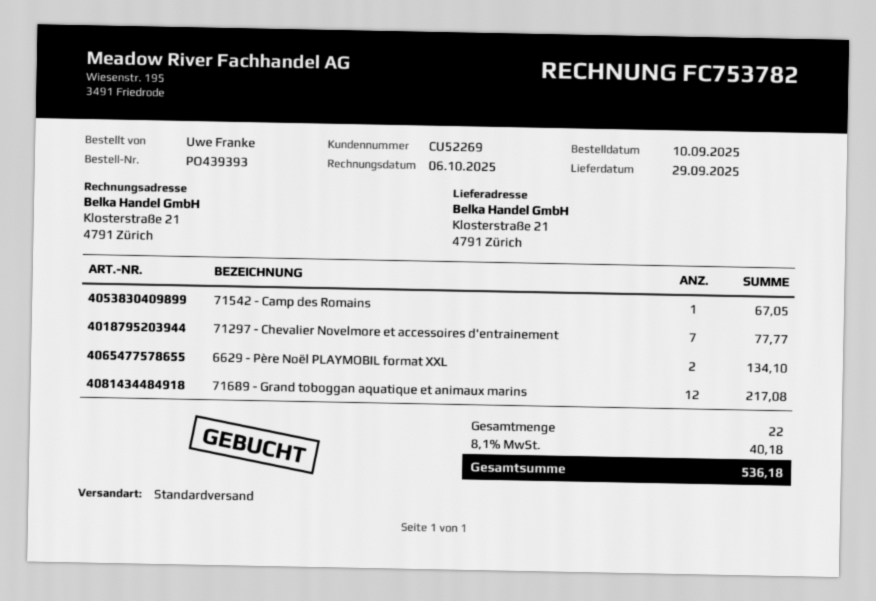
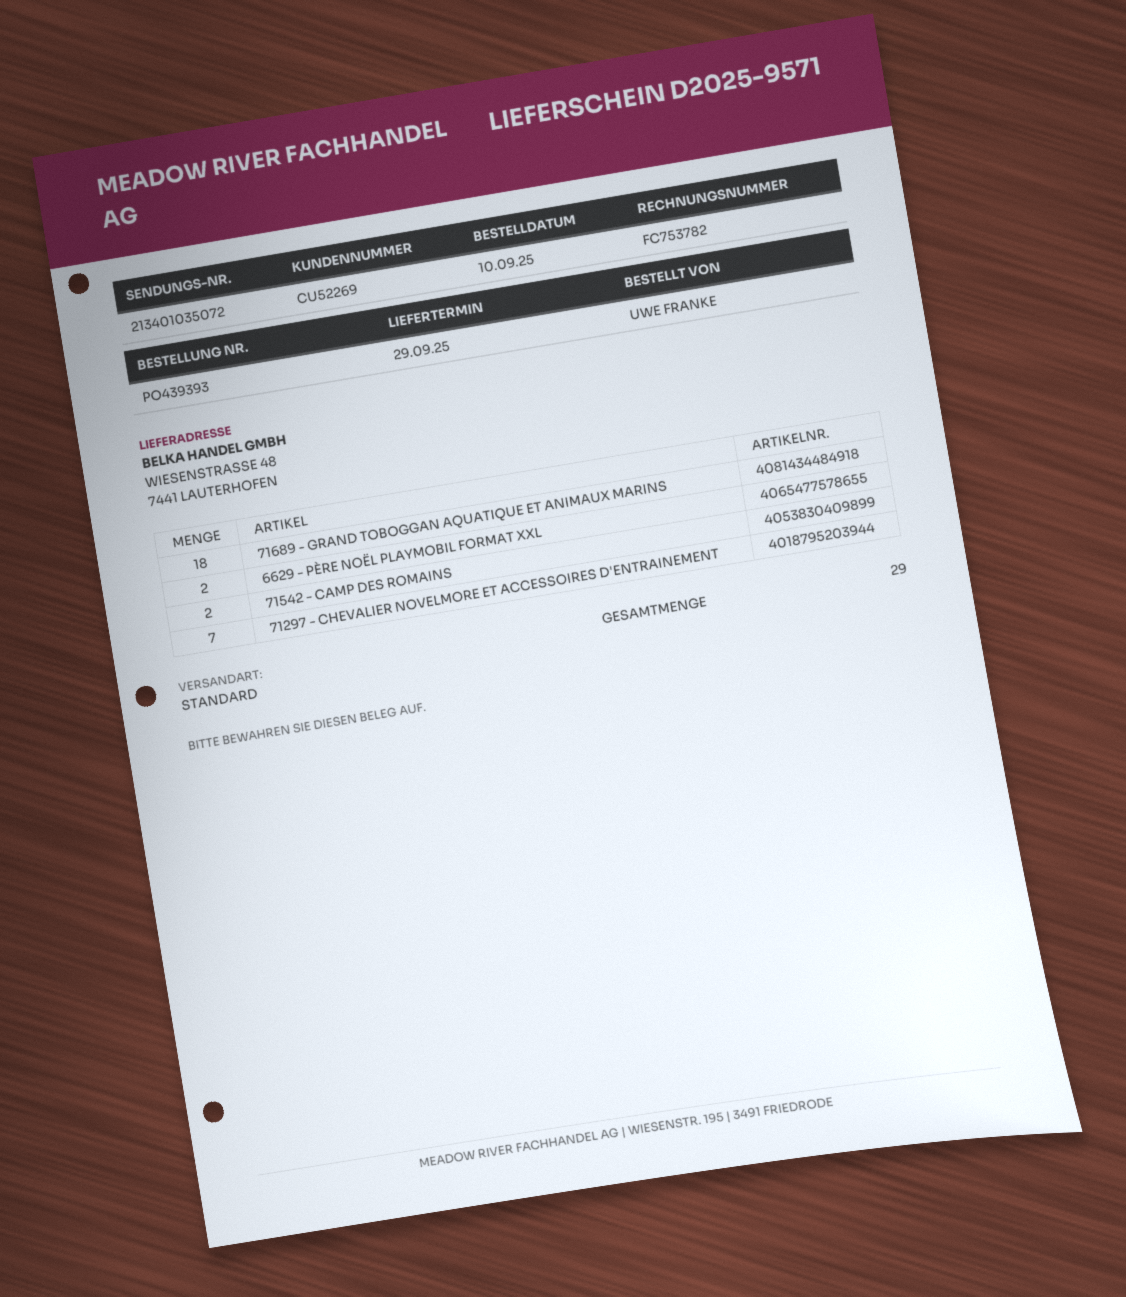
ship to: Klosterstraße 21, 4791 Zürich -> WIESENSTRASSE 48, 7441 LAUTERHOFEN
71542 - Camp des Romains: 1 -> 2
71689 - Grand toboggan aquatique et animaux marins: 12 -> 18
total quantity: 22 -> 29

